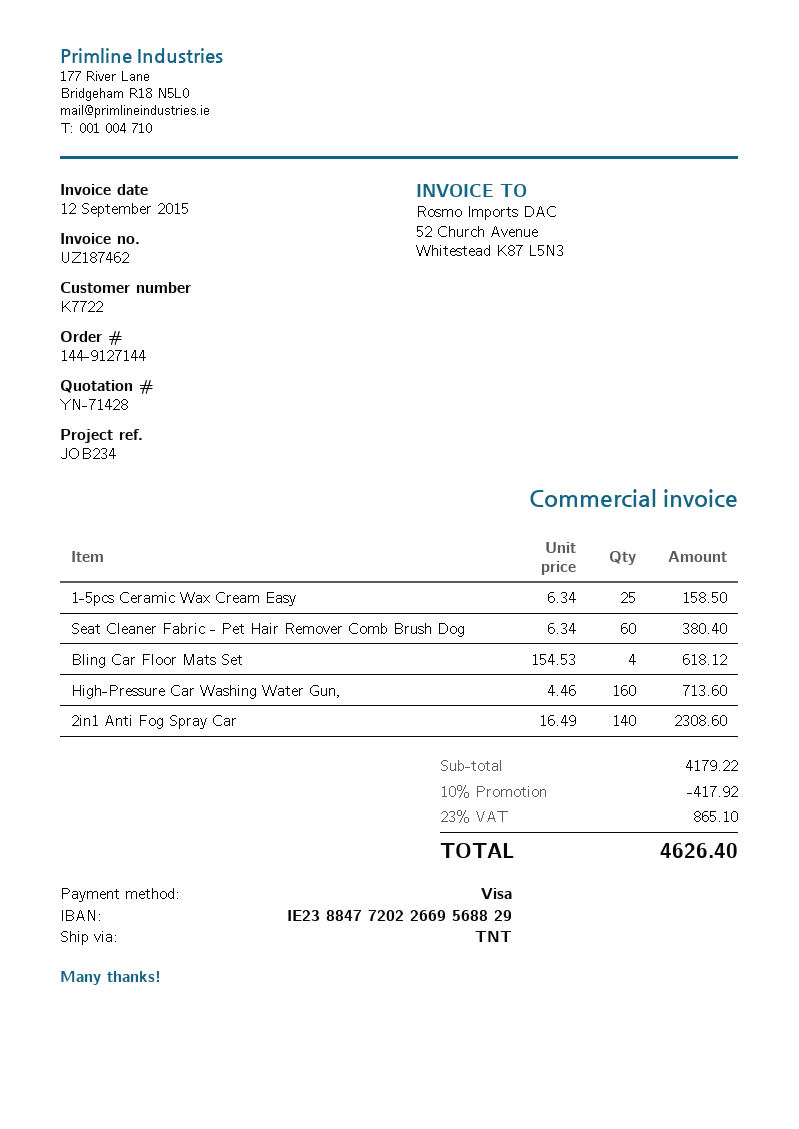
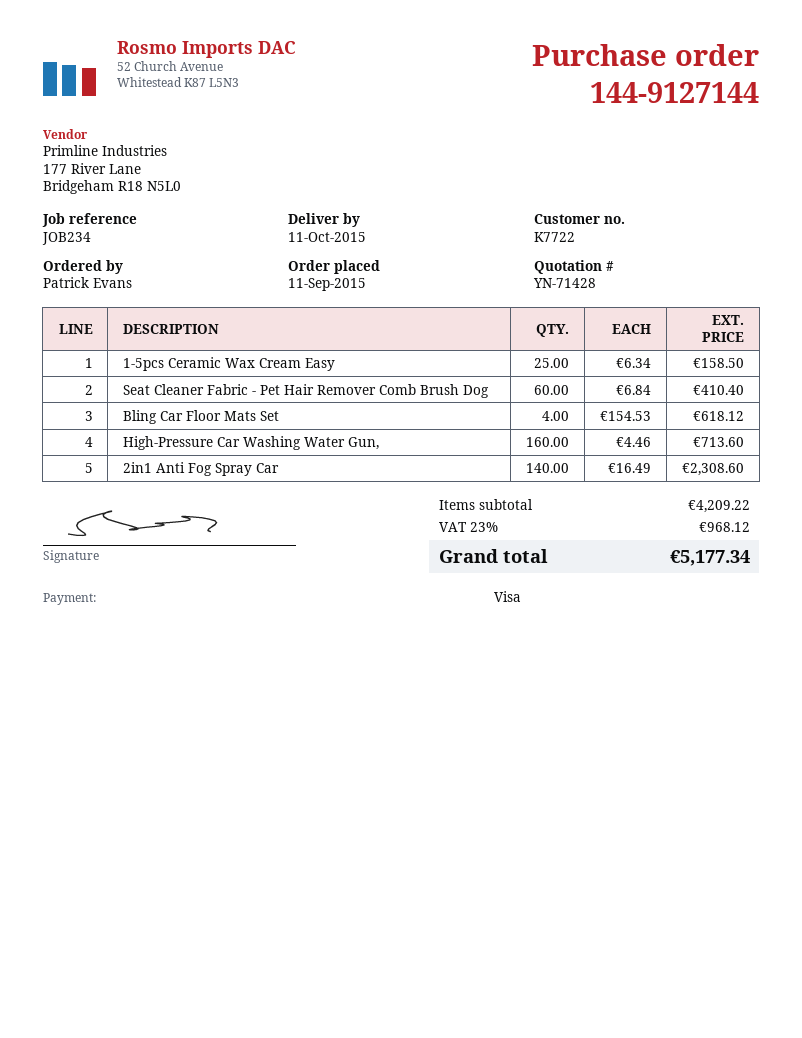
Seat Cleaner Fabric - Pet Hair Remover Comb Brush Dog: 60 x 6.34 = 380.40 -> 60 x 6.84 = 410.40
subtotal: 4179.22 -> 4209.22
discount: 10% = 417.92 -> none
tax: 23% = 865.10 -> 23% = 968.12
total: 4626.40 -> 5177.34

